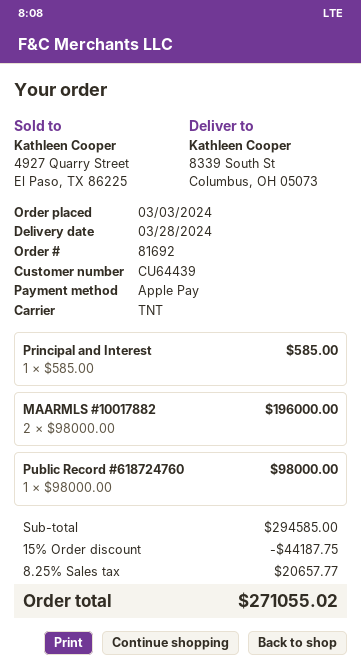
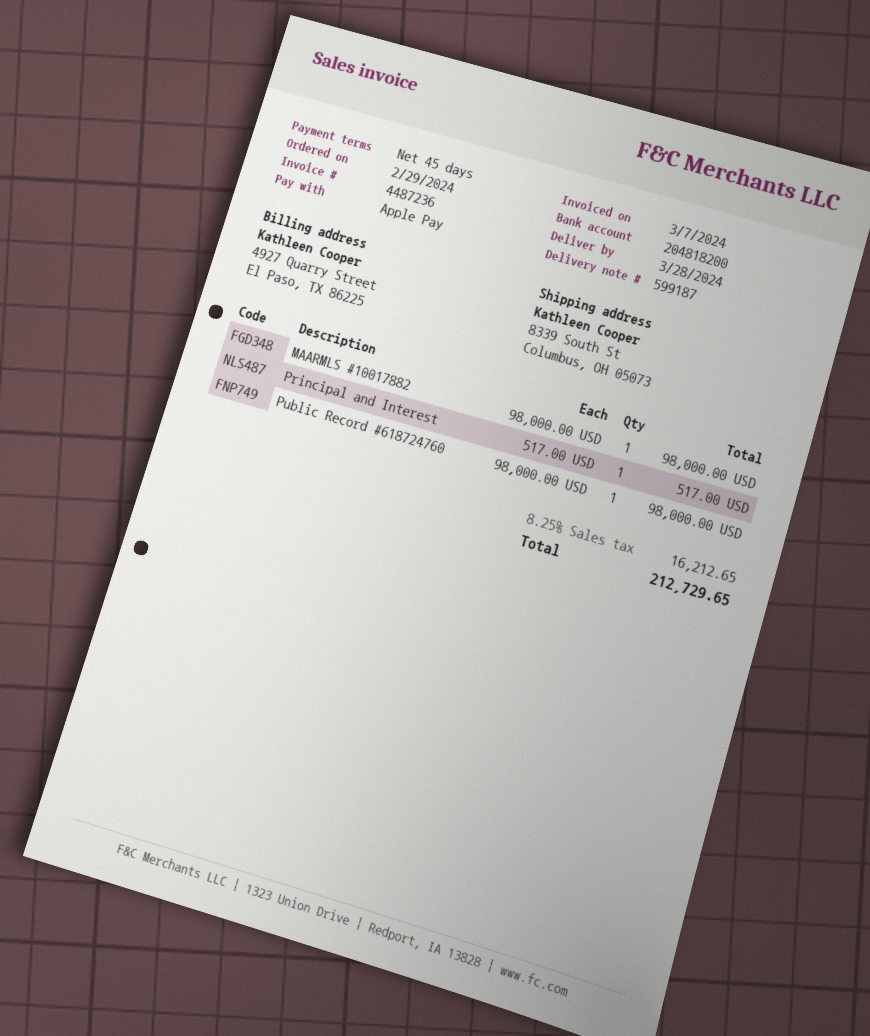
order date: 2024-03-03 -> 2024-02-29
Principal and Interest: 1 x 585.00 = 585.00 -> 1 x 517.00 = 517.00
MAARMLS #10017882: 2 x 98000.00 = 196000.00 -> 1 x 98000.00 = 98000.00
discount: 15% = 44187.75 -> none
tax: 8.25% = 20657.77 -> 8.25% = 16212.65
total: 271055.02 -> 212729.65

